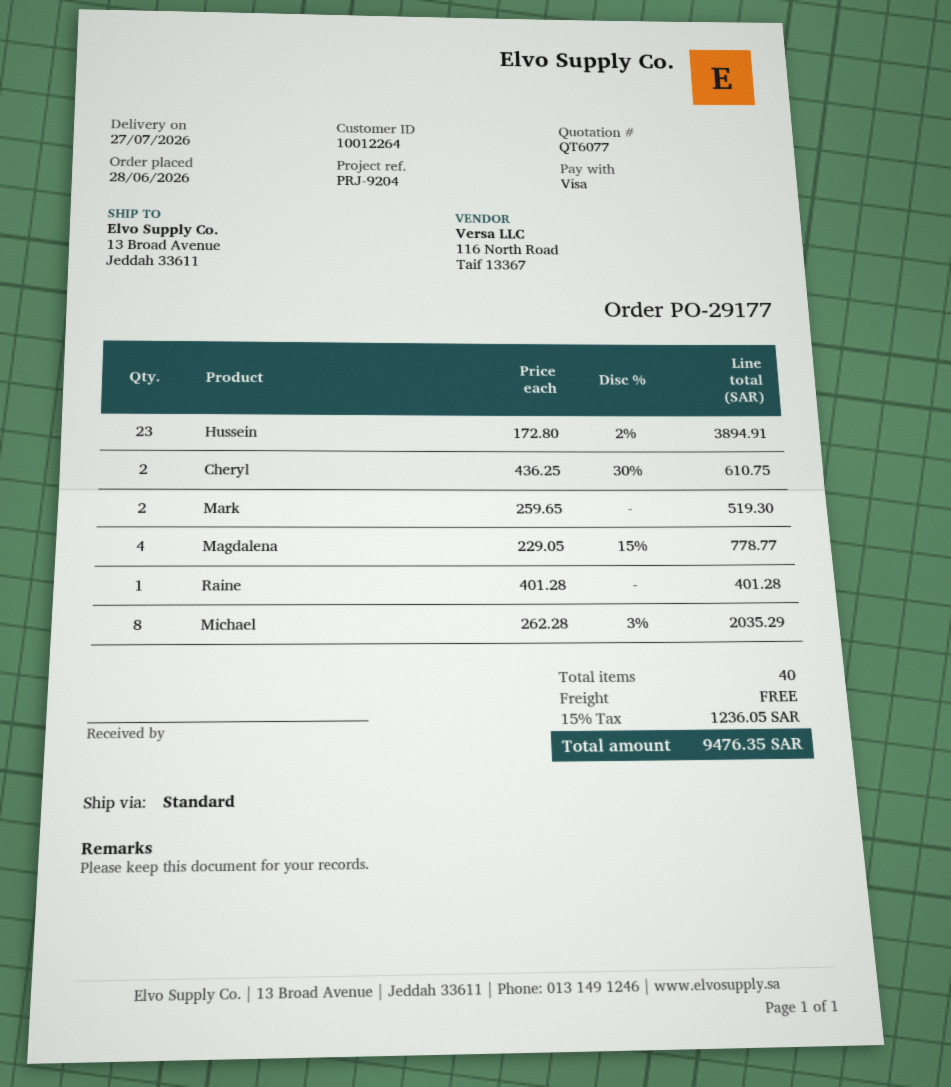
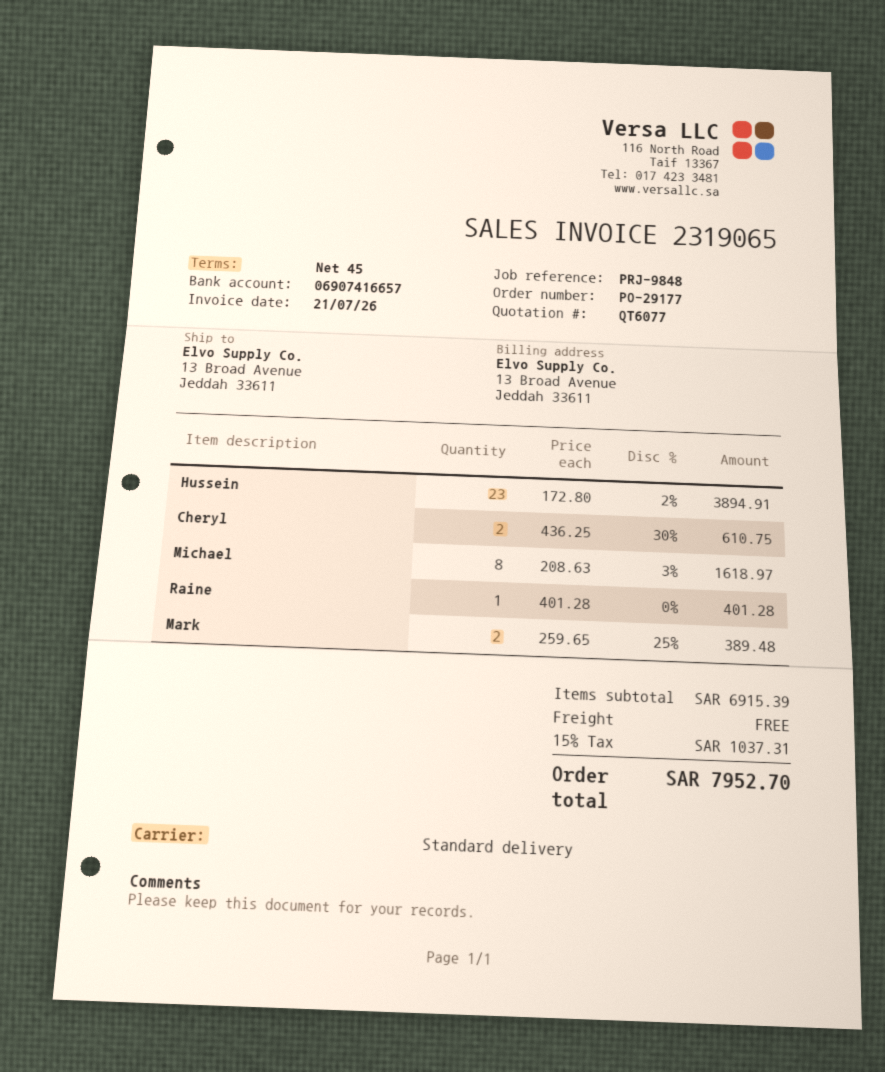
reference: PRJ-9204 -> PRJ-9848
Mark: 2 x 259.65 = 519.30 -> 2 x 259.65 - 25% = 389.48
Magdalena: 4 x 229.05 - 15% = 778.77 -> none
Michael: 8 x 262.28 - 3% = 2035.29 -> 8 x 208.63 - 3% = 1618.97
tax: 15% = 1236.05 -> 15% = 1037.31
total: 9476.35 -> 7952.70

